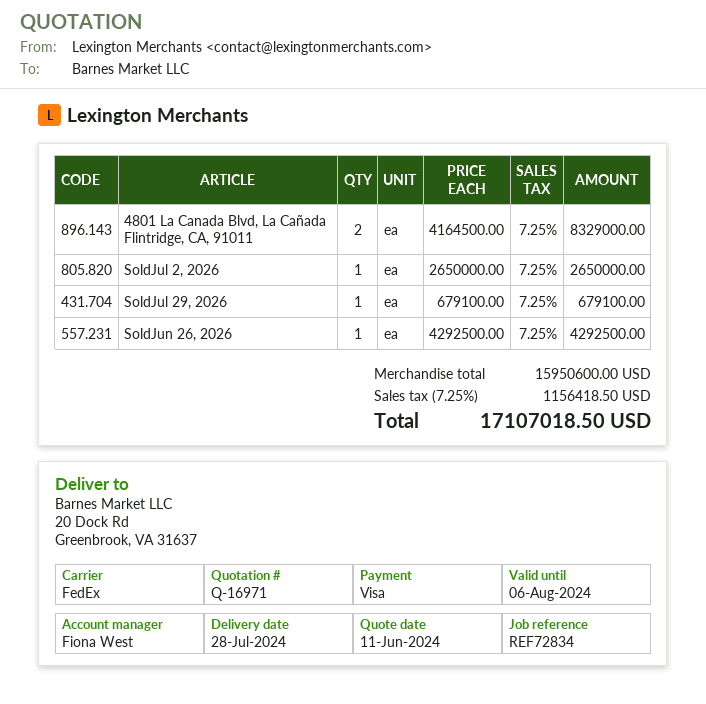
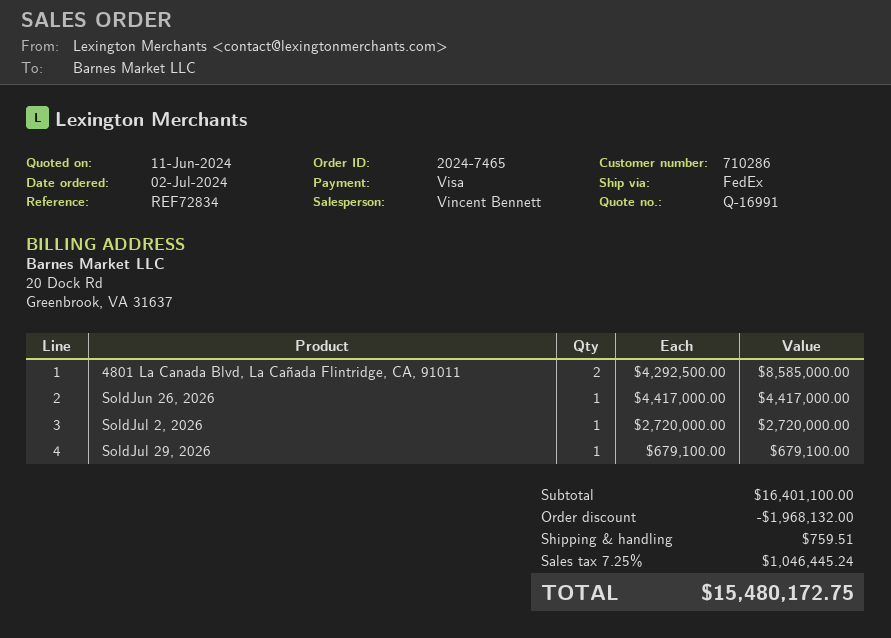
quote number: Q-16971 -> Q-16991
sales rep: Fiona West -> Vincent Bennett
4801 La Canada Blvd, La Cañada Flintridge, CA, 91011: 2 x 4164500.00 = 8329000.00 -> 2 x 4292500.00 = 8585000.00
SoldJul 2, 2026: 1 x 2650000.00 = 2650000.00 -> 1 x 2720000.00 = 2720000.00
SoldJun 26, 2026: 1 x 4292500.00 = 4292500.00 -> 1 x 4417000.00 = 4417000.00
subtotal: 15950600.00 -> 16401100.00
discount: none -> 1968132.00
shipping: none -> 759.51
tax: 7.25% = 1156418.50 -> 7.25% = 1046445.24
total: 17107018.50 -> 15480172.75

